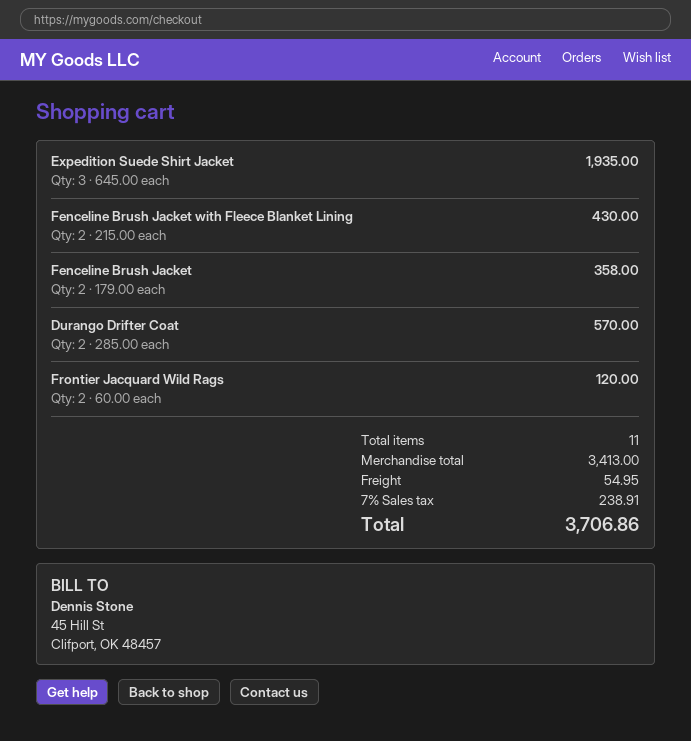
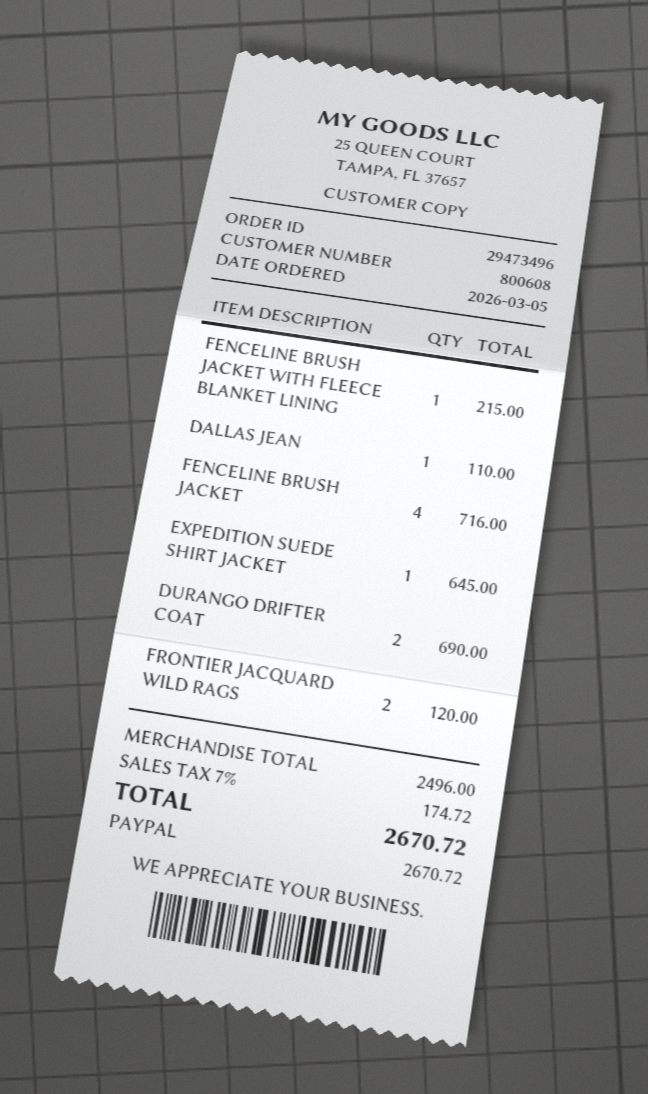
Expedition Suede Shirt Jacket: 3 for 1935.00 -> 1 for 645.00
Fenceline Brush Jacket with Fleece Blanket Lining: 2 for 430.00 -> 1 for 215.00
Fenceline Brush Jacket: 2 for 358.00 -> 4 for 716.00
Durango Drifter Coat: 2 for 570.00 -> 2 for 690.00
DALLAS JEAN: none -> 1 for 110.00
subtotal: 3413.00 -> 2496.00
shipping: 54.95 -> none
tax: 7% = 238.91 -> 7% = 174.72
total: 3706.86 -> 2670.72

